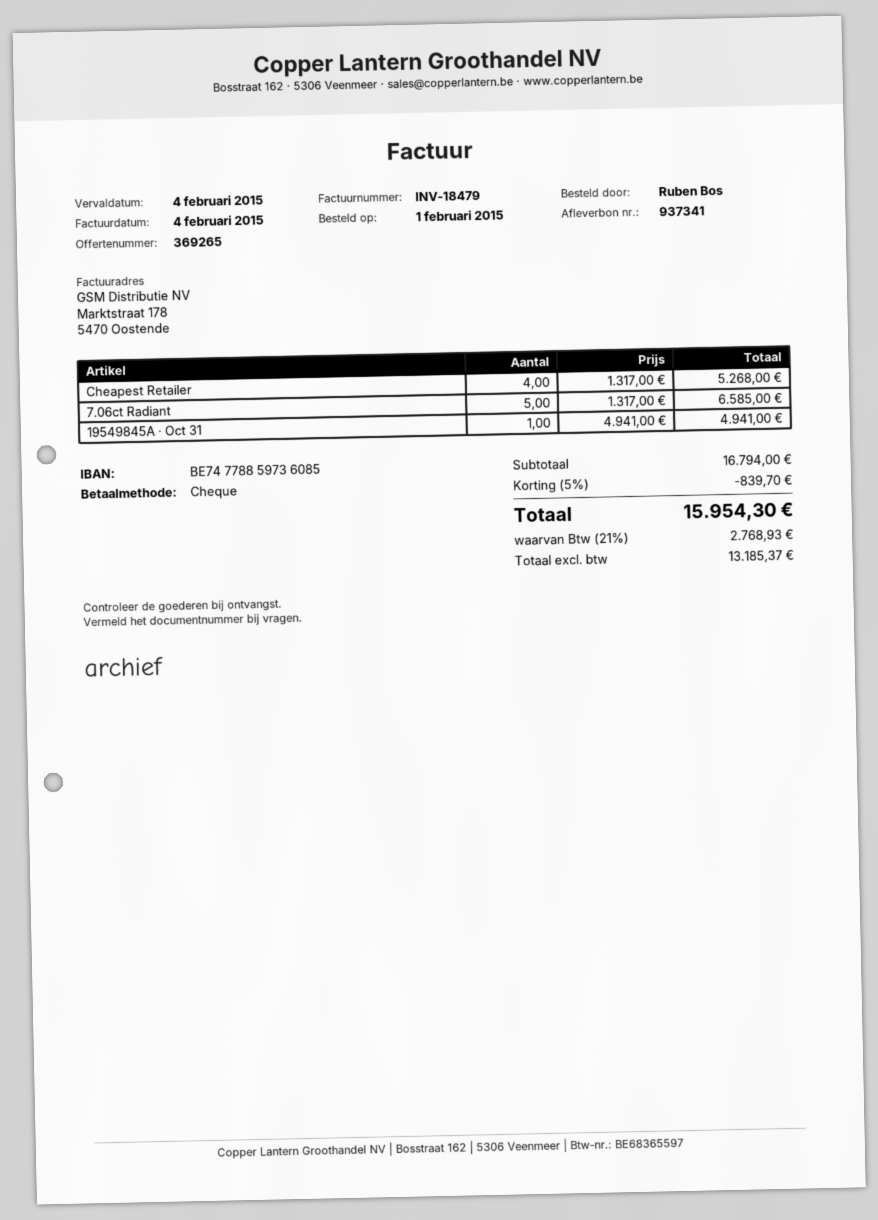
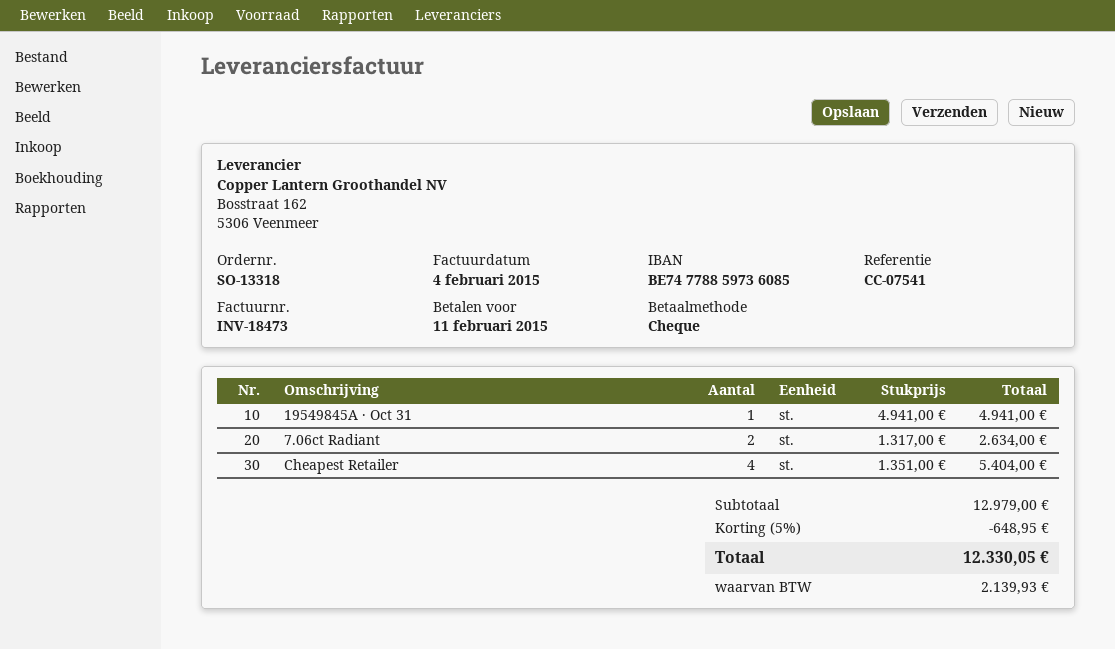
invoice number: INV-18479 -> INV-18473
due date: 2015-02-04 -> 2015-02-11
Cheapest Retailer: 4 x 1317.00 = 5268.00 -> 4 x 1351.00 = 5404.00
7.06ct Radiant: 5 x 1317.00 = 6585.00 -> 2 x 1317.00 = 2634.00
subtotal: 16794.00 -> 12979.00
discount: 5% = 839.70 -> 5% = 648.95
tax: 2768.93 -> 2139.93
total: 15954.30 -> 12330.05

